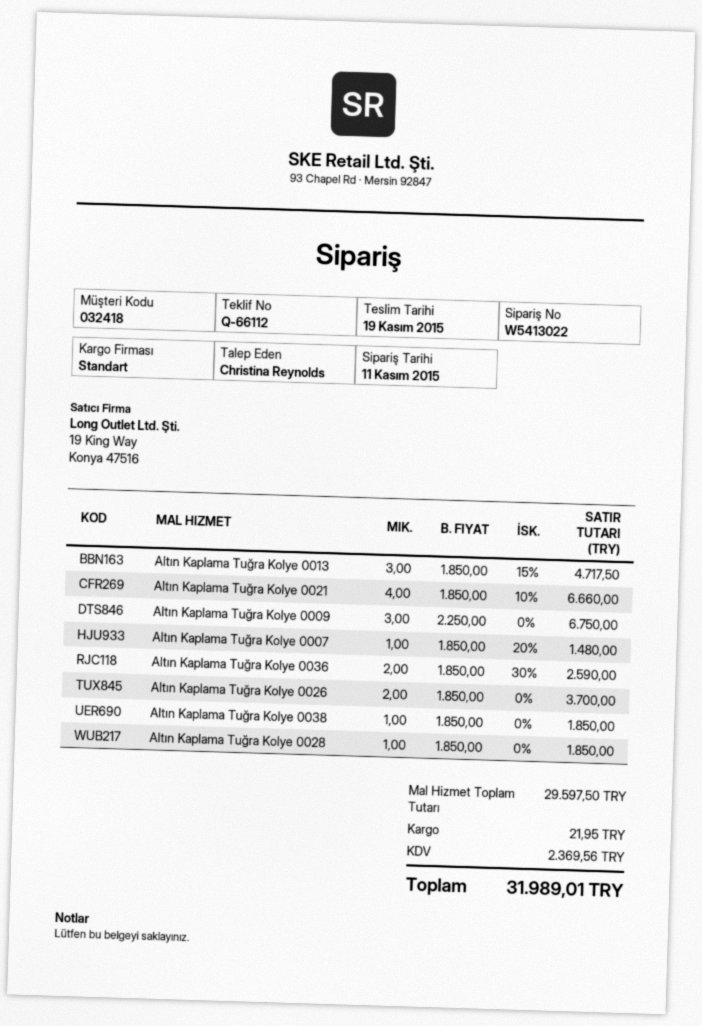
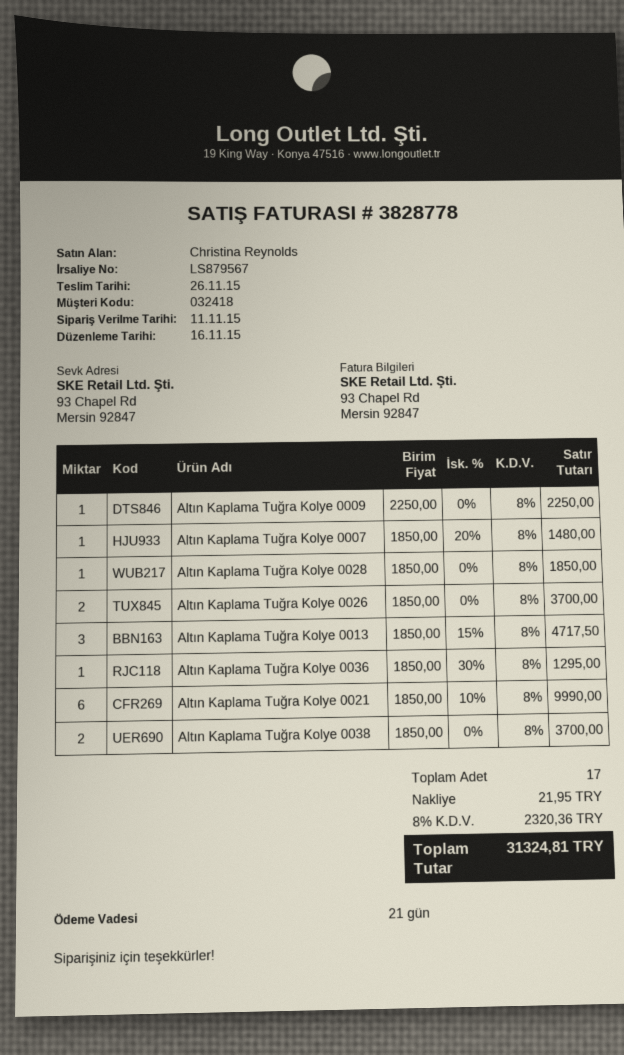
delivery date: 2015-11-19 -> 2015-11-26
Altın Kaplama Tuğra Kolye 0021: 4 x 1850.00 - 10% = 6660.00 -> 6 x 1850.00 - 10% = 9990.00
Altın Kaplama Tuğra Kolye 0009: 3 x 2250.00 = 6750.00 -> 1 x 2250.00 = 2250.00
Altın Kaplama Tuğra Kolye 0036: 2 x 1850.00 - 30% = 2590.00 -> 1 x 1850.00 - 30% = 1295.00
Altın Kaplama Tuğra Kolye 0038: 1 x 1850.00 = 1850.00 -> 2 x 1850.00 = 3700.00
tax: 2369.56 -> 2320.36
total: 31989.01 -> 31324.81

